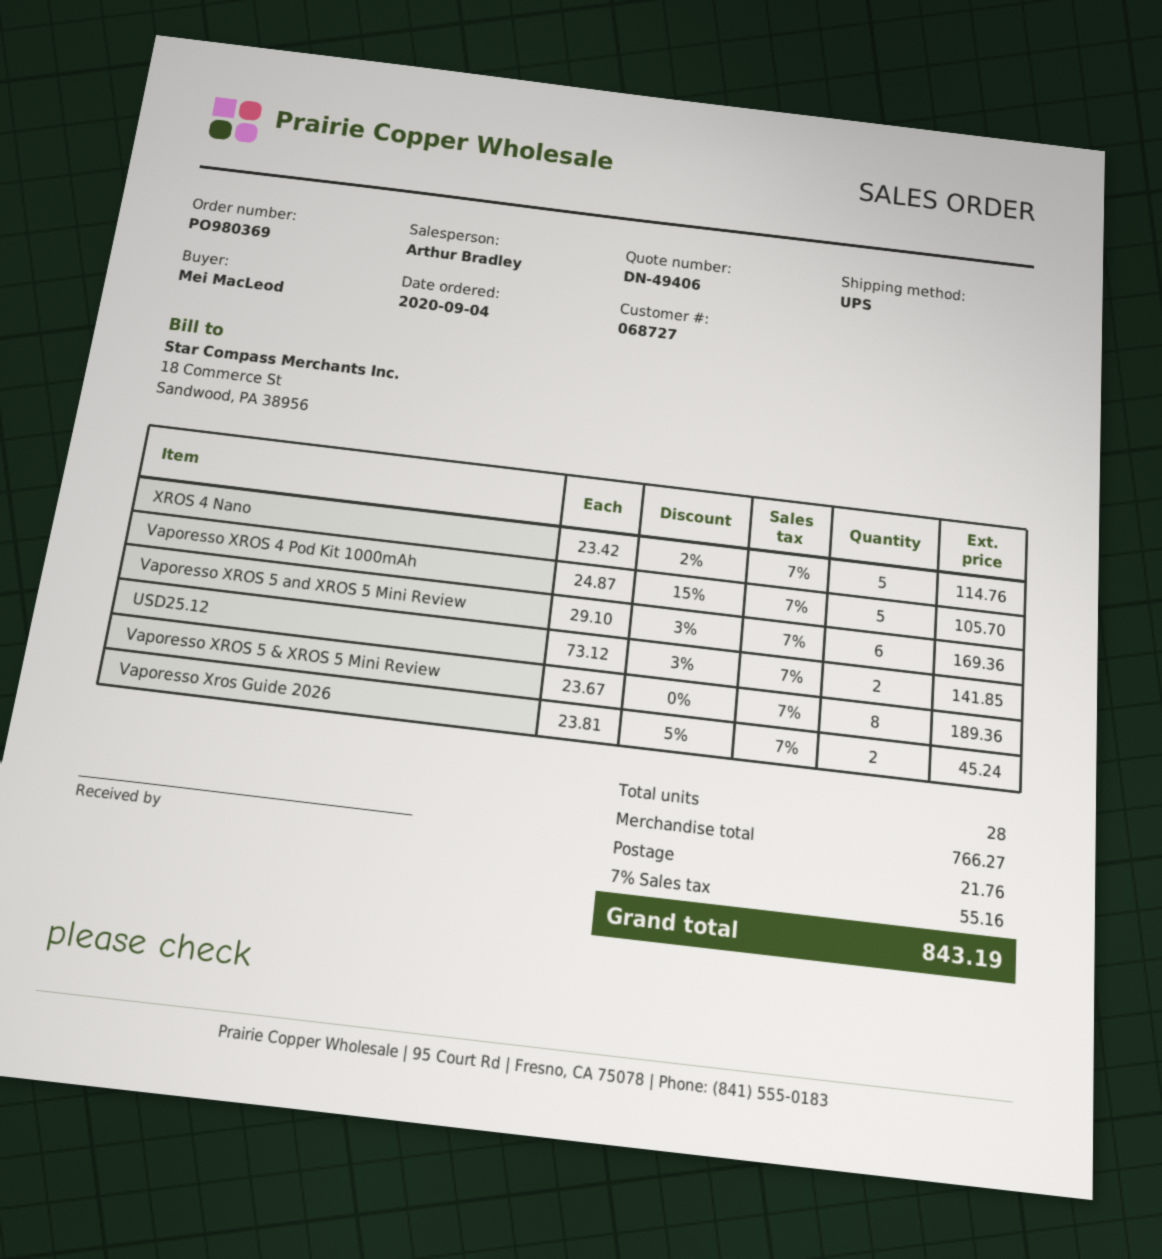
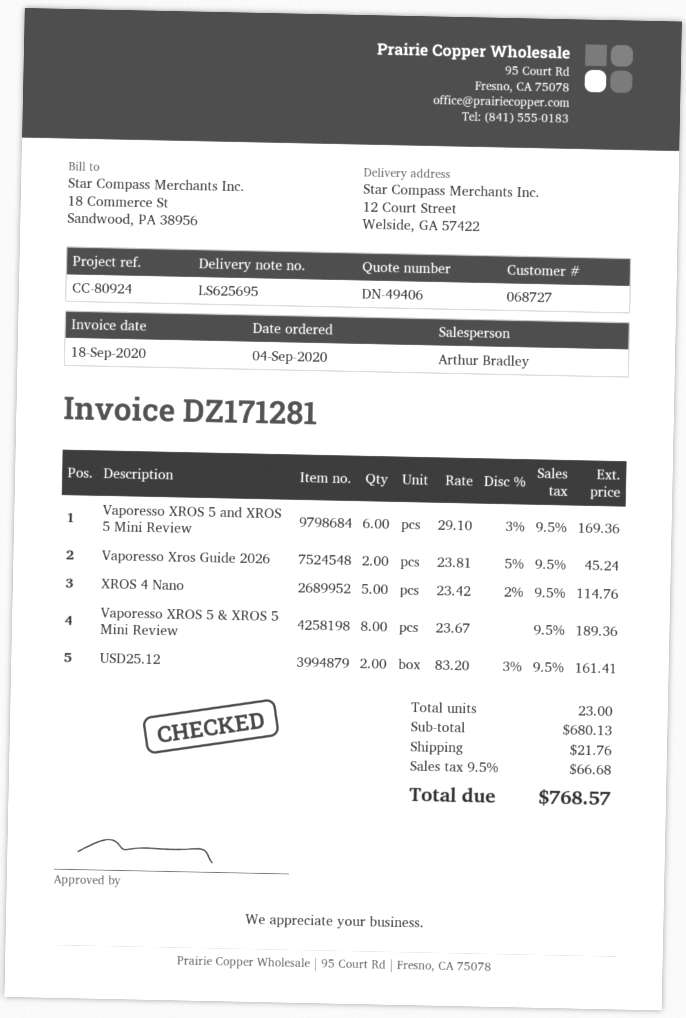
Vaporesso XROS 4 Pod Kit 1000mAh: 5 x 24.87 - 15% = 105.70 -> none
USD25.12: 2 x 73.12 - 3% = 141.85 -> 2 x 83.20 - 3% = 161.41
total quantity: 28 -> 23
subtotal: 766.27 -> 680.13
tax: 7% = 55.16 -> 9.5% = 66.68
total: 843.19 -> 768.57

